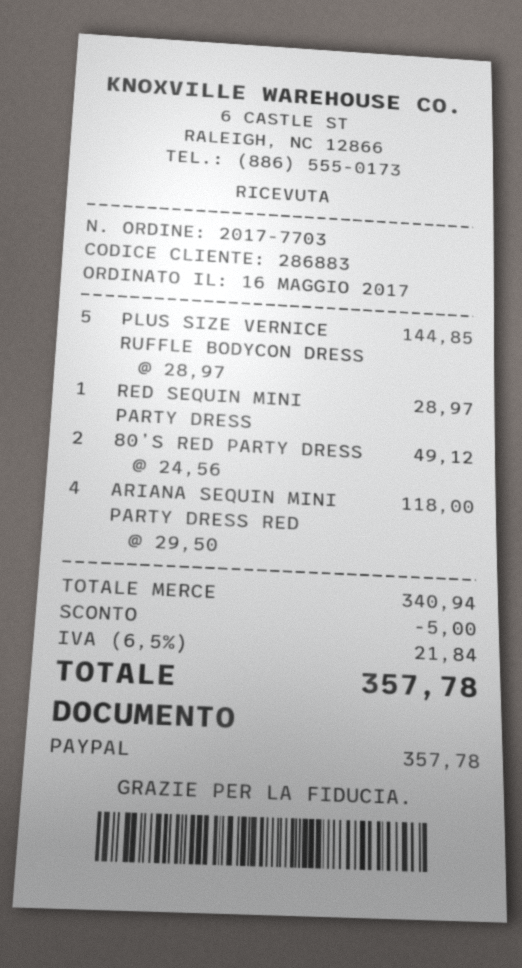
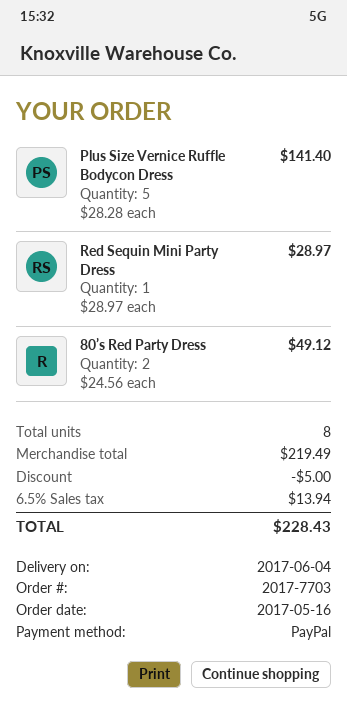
PLUS SIZE VERNICE RUFFLE BODYCON DRESS: 5 x 28.97 = 144.85 -> 5 x 28.28 = 141.40
ARIANA SEQUIN MINI PARTY DRESS RED: 4 x 29.50 = 118.00 -> none
subtotal: 340.94 -> 219.49
tax: 6.5% = 21.84 -> 6.5% = 13.94
total: 357.78 -> 228.43

